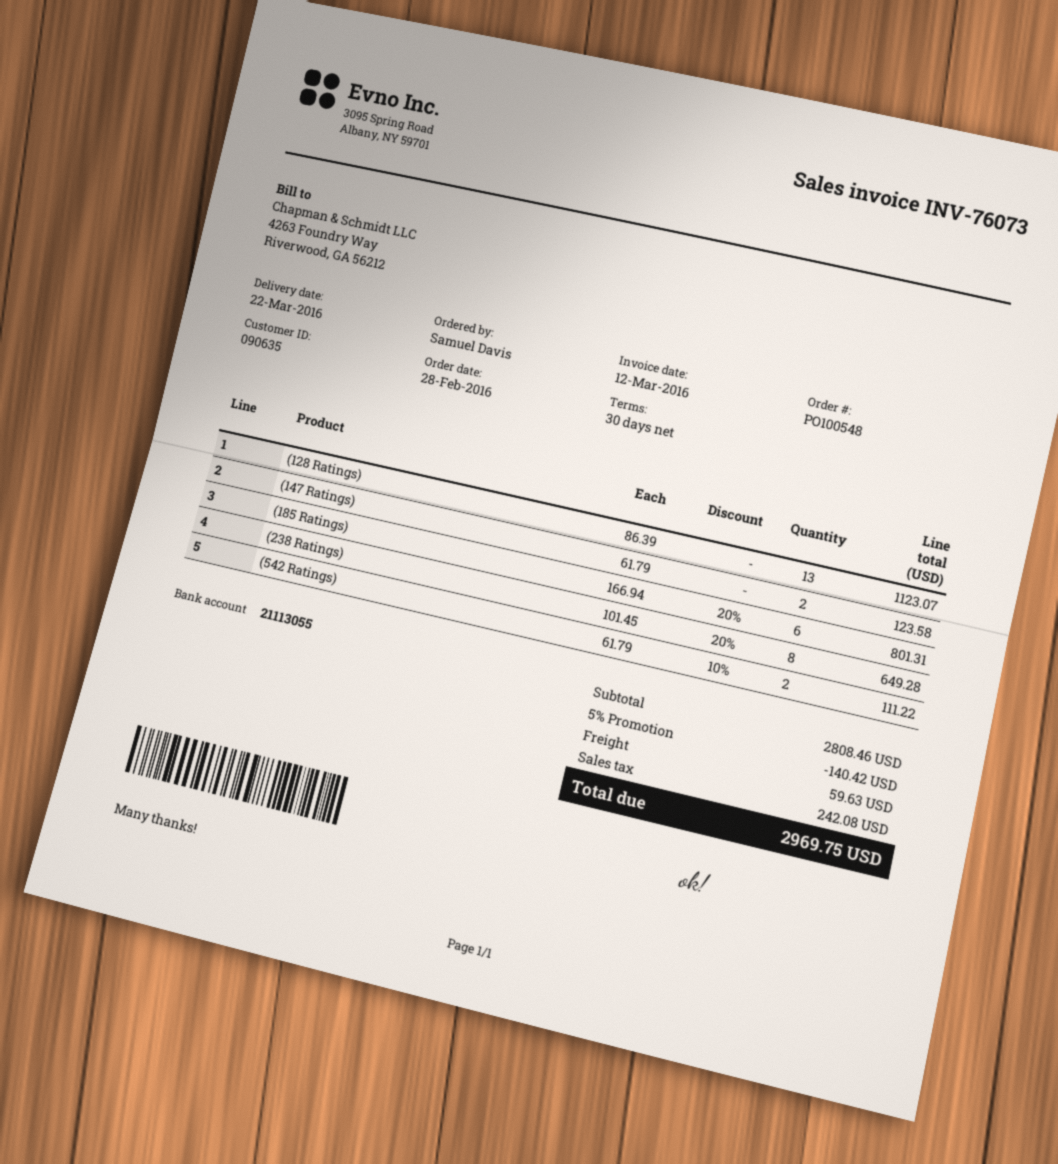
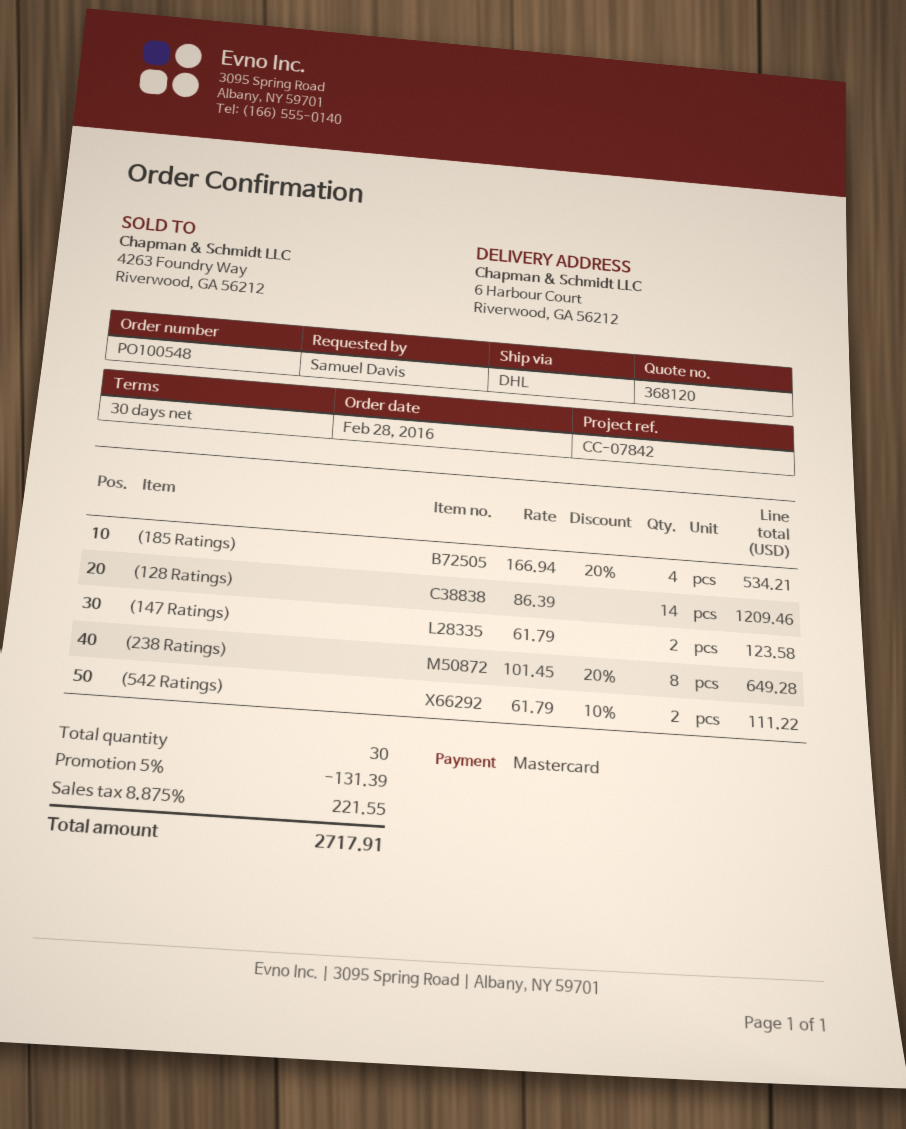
(128 Ratings): 13 x 86.39 = 1123.07 -> 14 x 86.39 = 1209.46
(185 Ratings): 6 x 166.94 - 20% = 801.31 -> 4 x 166.94 - 20% = 534.21
discount: 5% = 140.42 -> 5% = 131.39
shipping: 59.63 -> none
tax: 242.08 -> 221.55
total: 2969.75 -> 2717.91

